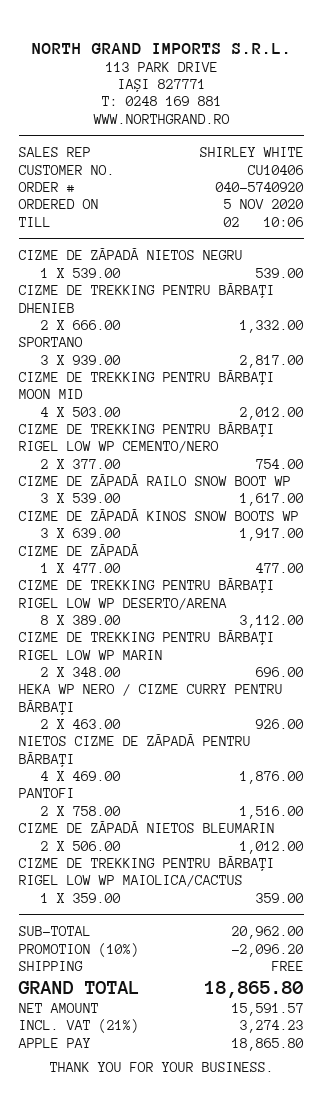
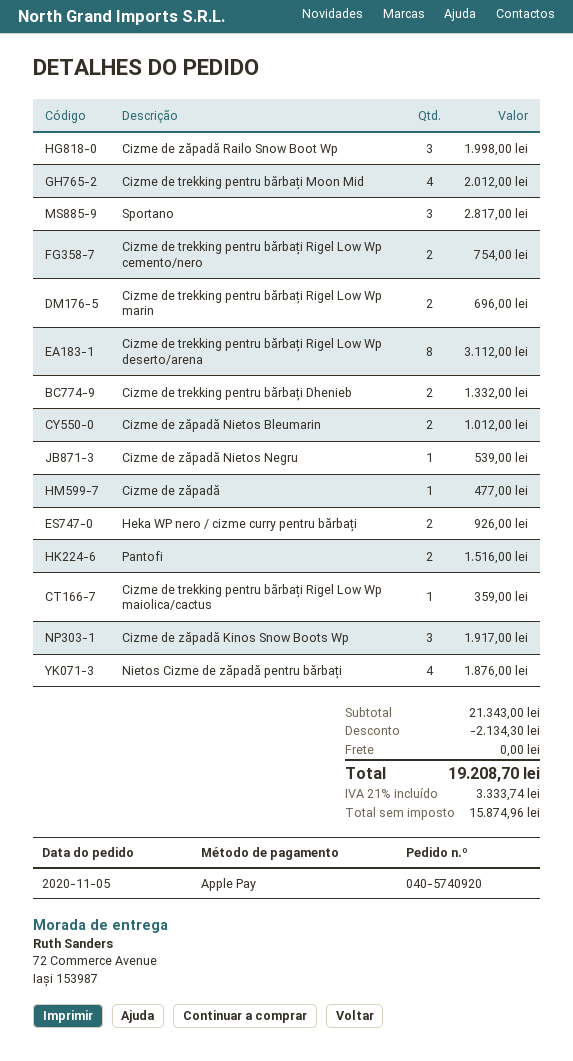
CIZME DE ZĂPADĂ RAILO SNOW BOOT WP: 3 for 1617.00 -> 3 for 1998.00
subtotal: 20962.00 -> 21343.00
discount: 2096.20 -> 2134.30
net: 15591.57 -> 15874.96
tax: 21% = 3274.23 -> 21% = 3333.74
total: 18865.80 -> 19208.70

